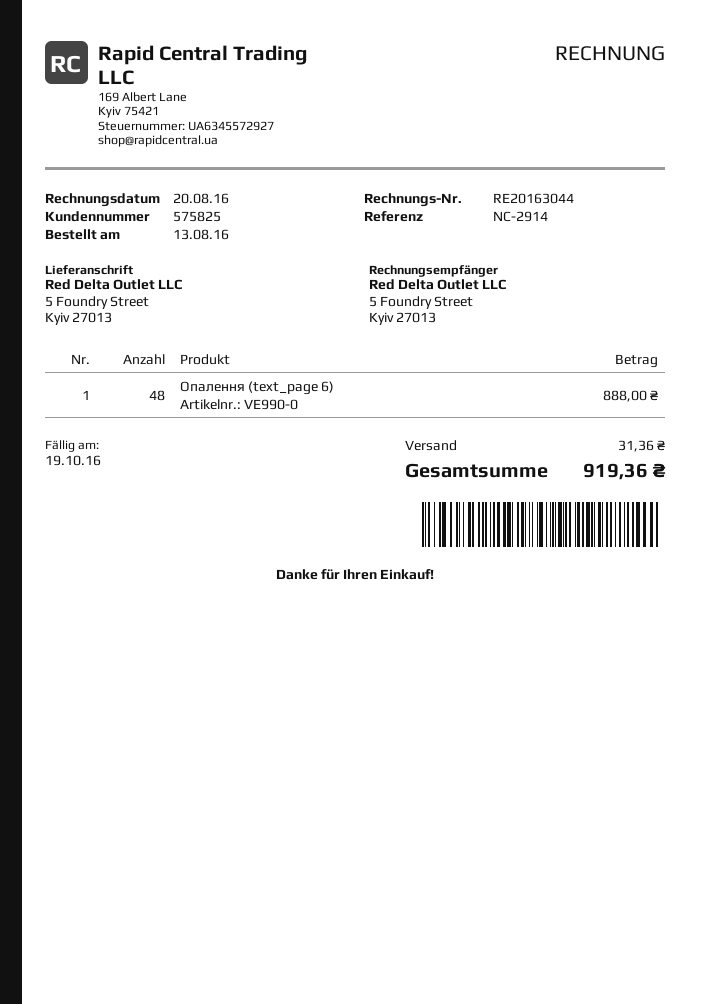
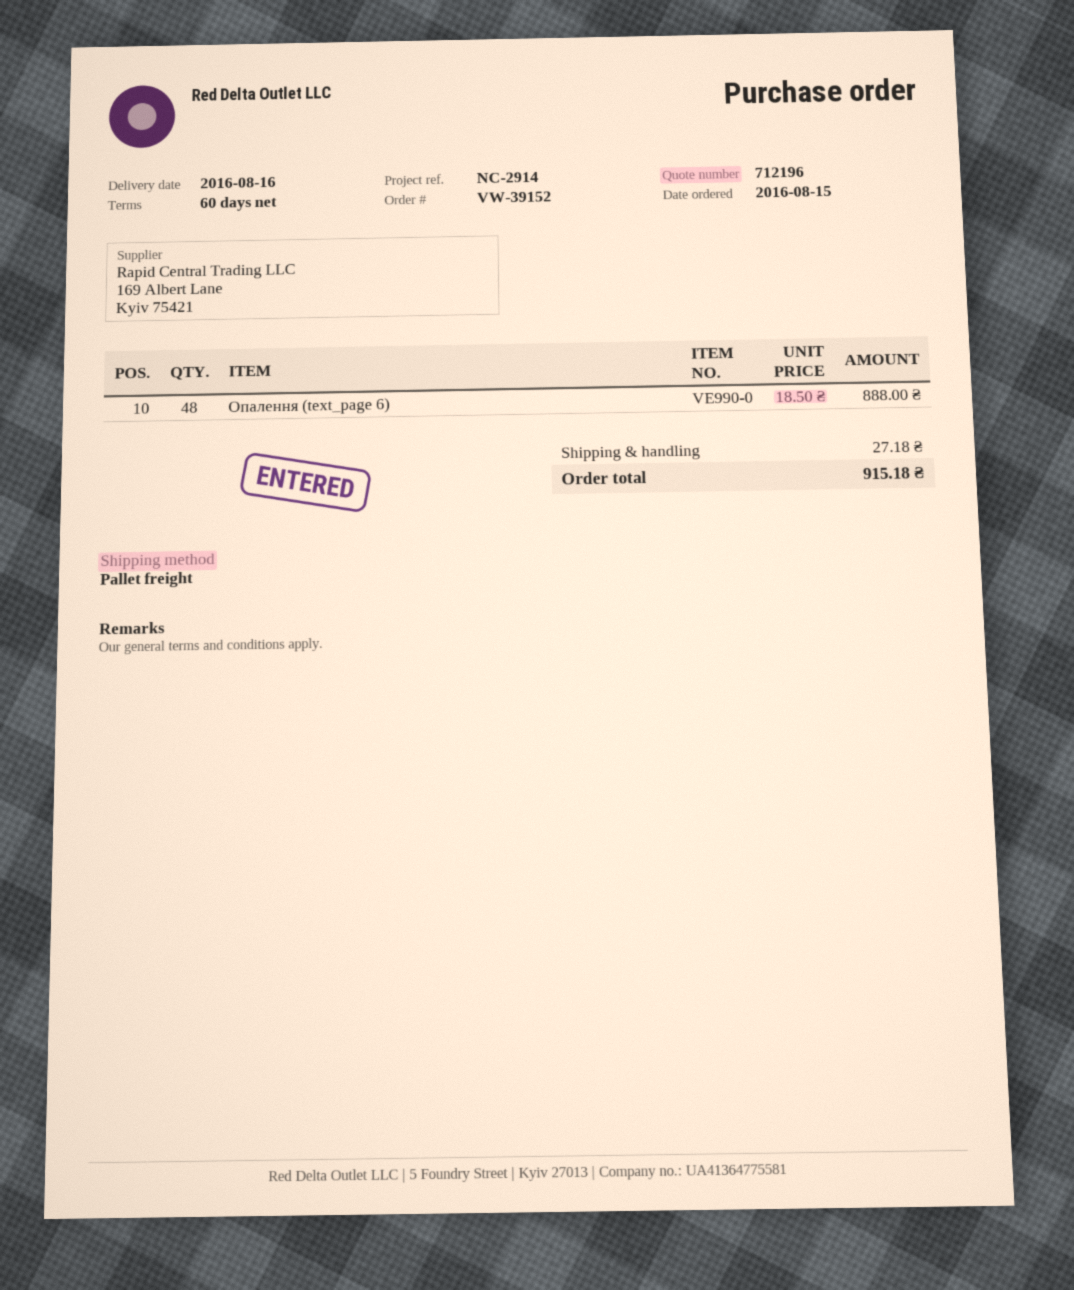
order date: 2016-08-13 -> 2016-08-15
shipping: 31.36 -> 27.18
total: 919.36 -> 915.18

